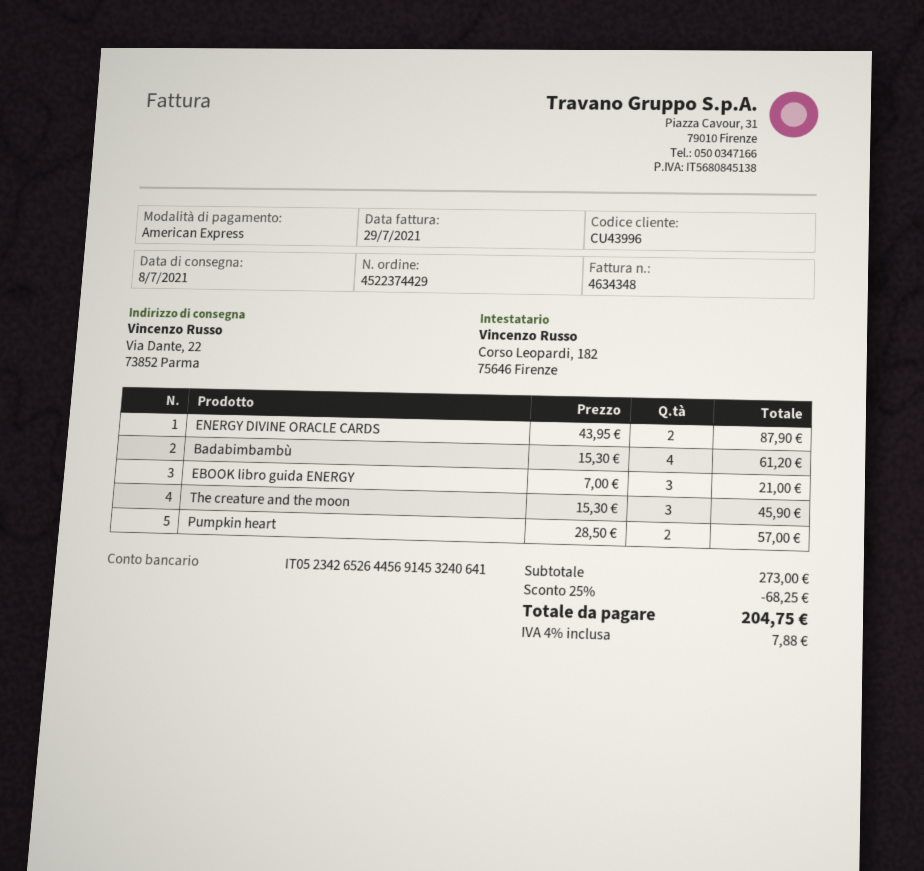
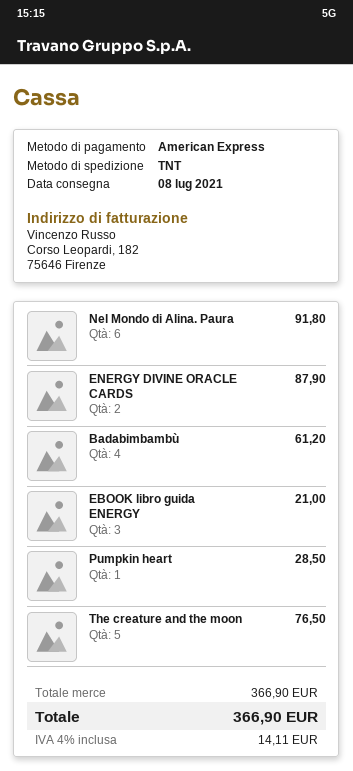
The creature and the moon: 3 for 45.90 -> 5 for 76.50
Pumpkin heart: 2 for 57.00 -> 1 for 28.50
Nel Mondo di Alina. Paura: none -> 6 for 91.80
subtotal: 273.00 -> 366.90
discount: 25% = 68.25 -> none
tax: 4% = 7.88 -> 4% = 14.11
total: 204.75 -> 366.90

